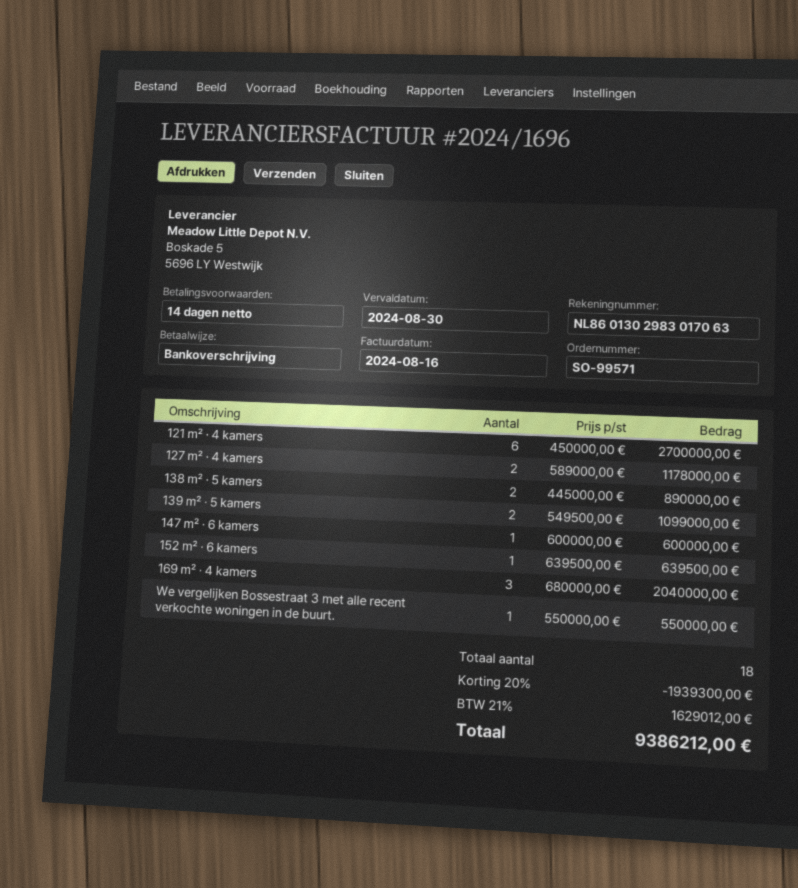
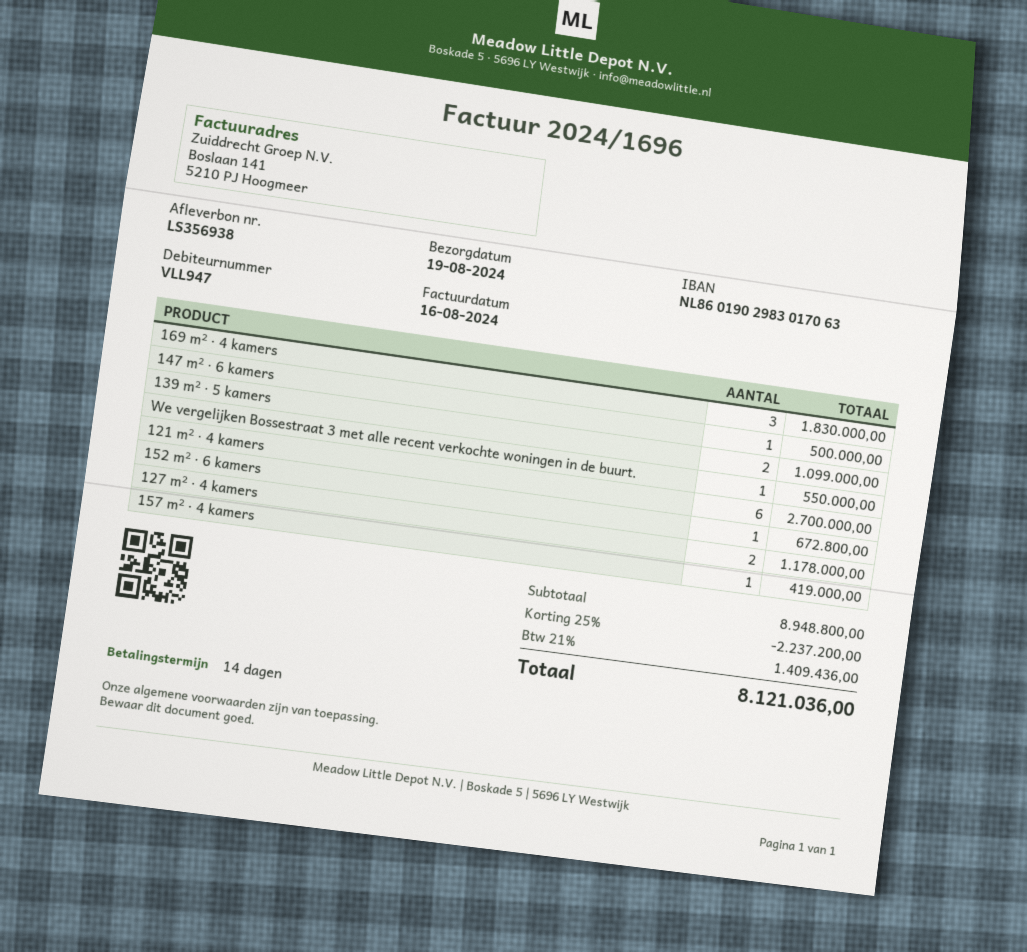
bank account: NL8601302983017063 -> NL8601902983017063
138 m² · 5 kamers: 2 for 890000.00 -> none
147 m² · 6 kamers: 1 for 600000.00 -> 1 for 500000.00
152 m² · 6 kamers: 1 for 639500.00 -> 1 for 672800.00
169 m² · 4 kamers: 3 for 2040000.00 -> 3 for 1830000.00
157 m² · 4 kamers: none -> 1 for 419000.00
discount: 20% = 1939300.00 -> 25% = 2237200.00
tax: 21% = 1629012.00 -> 21% = 1409436.00
total: 9386212.00 -> 8121036.00

